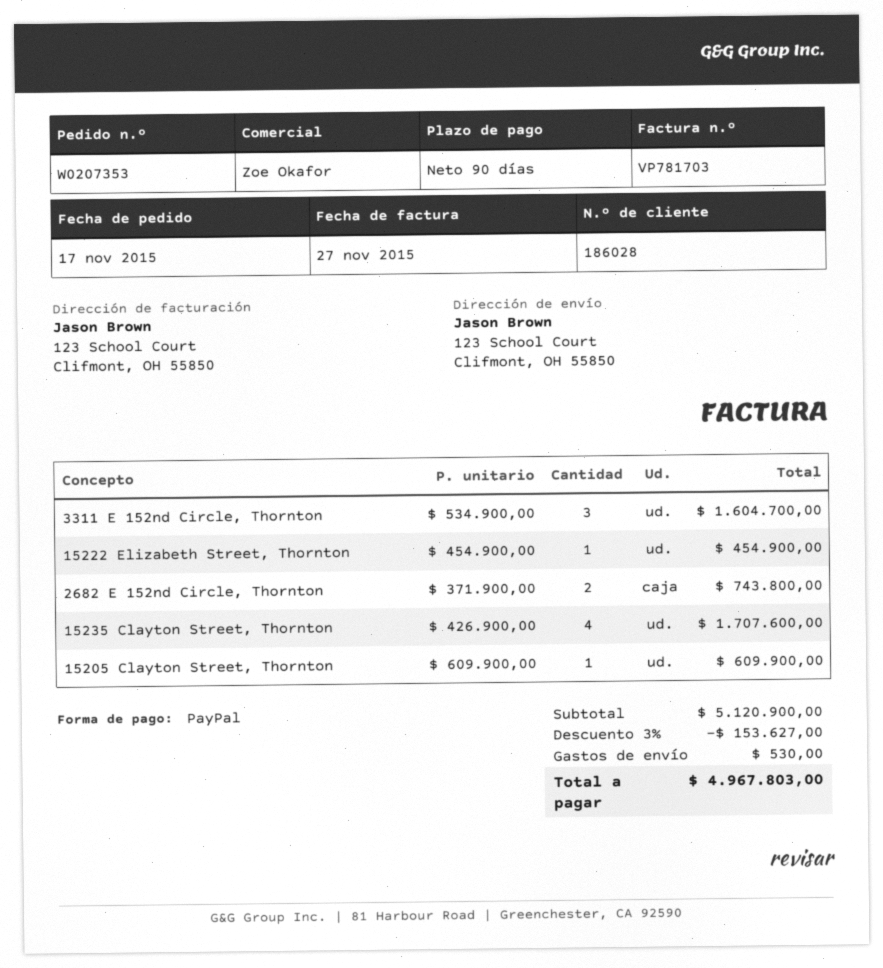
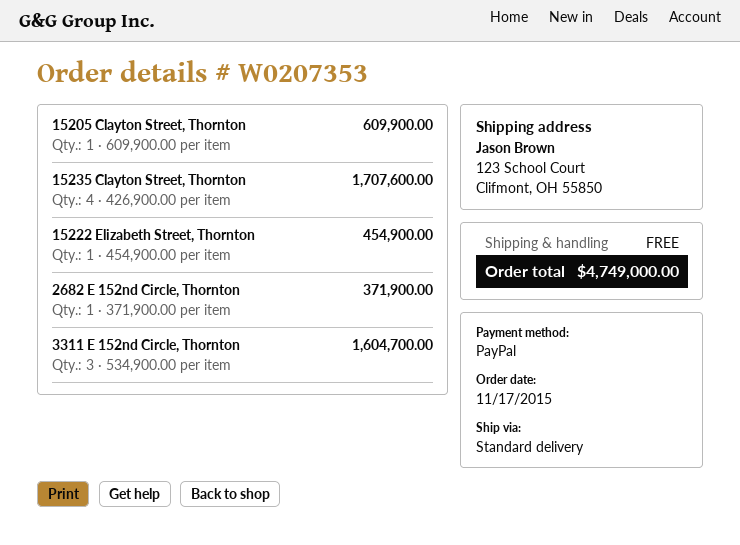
2682 E 152nd Circle, Thornton: 2 x 371900.00 = 743800.00 -> 1 x 371900.00 = 371900.00
discount: 3% = 153627.00 -> none
shipping: 530.00 -> 0.00
total: 4967803.00 -> 4749000.00

